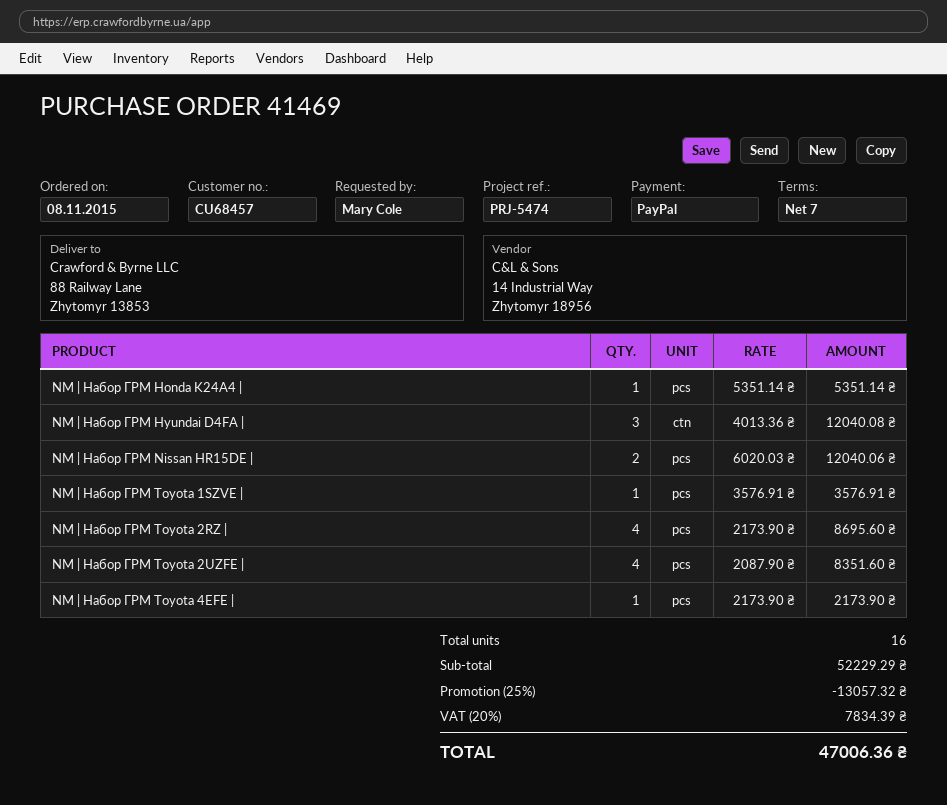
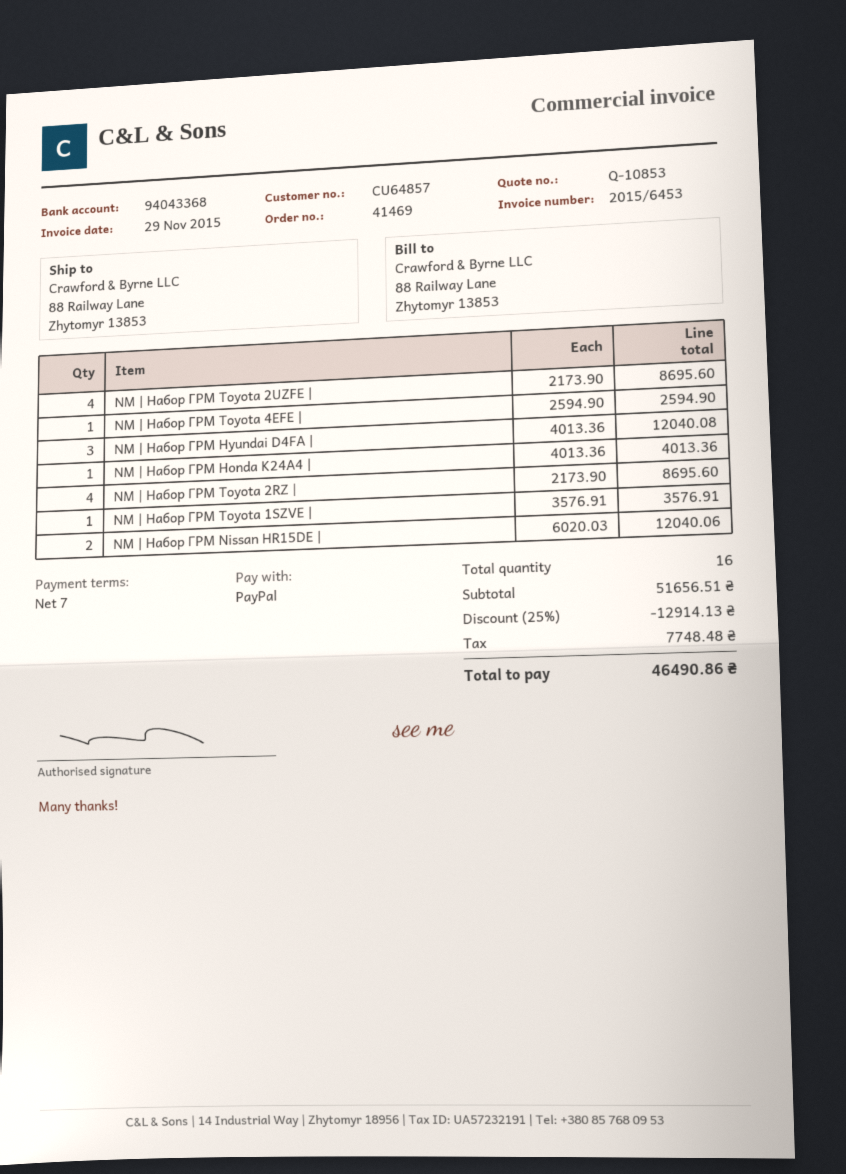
customer number: CU68457 -> CU64857
NM | Набор ГРМ Honda K24A4 |: 1 x 5351.14 = 5351.14 -> 1 x 4013.36 = 4013.36
NM | Набор ГРМ Toyota 2UZFE |: 4 x 2087.90 = 8351.60 -> 4 x 2173.90 = 8695.60
NM | Набор ГРМ Toyota 4EFE |: 1 x 2173.90 = 2173.90 -> 1 x 2594.90 = 2594.90
subtotal: 52229.29 -> 51656.51
discount: 25% = 13057.32 -> 25% = 12914.13
tax: 7834.39 -> 7748.48
total: 47006.36 -> 46490.86

